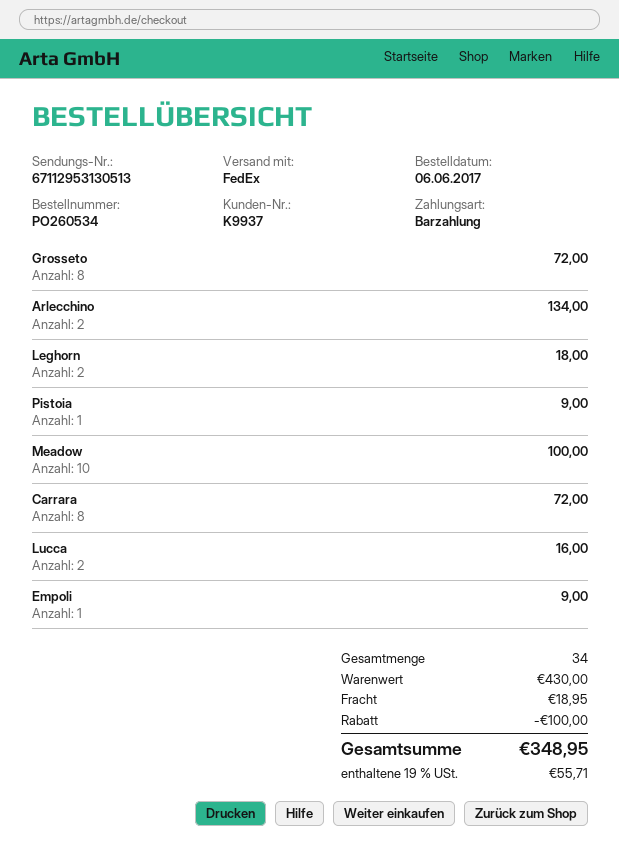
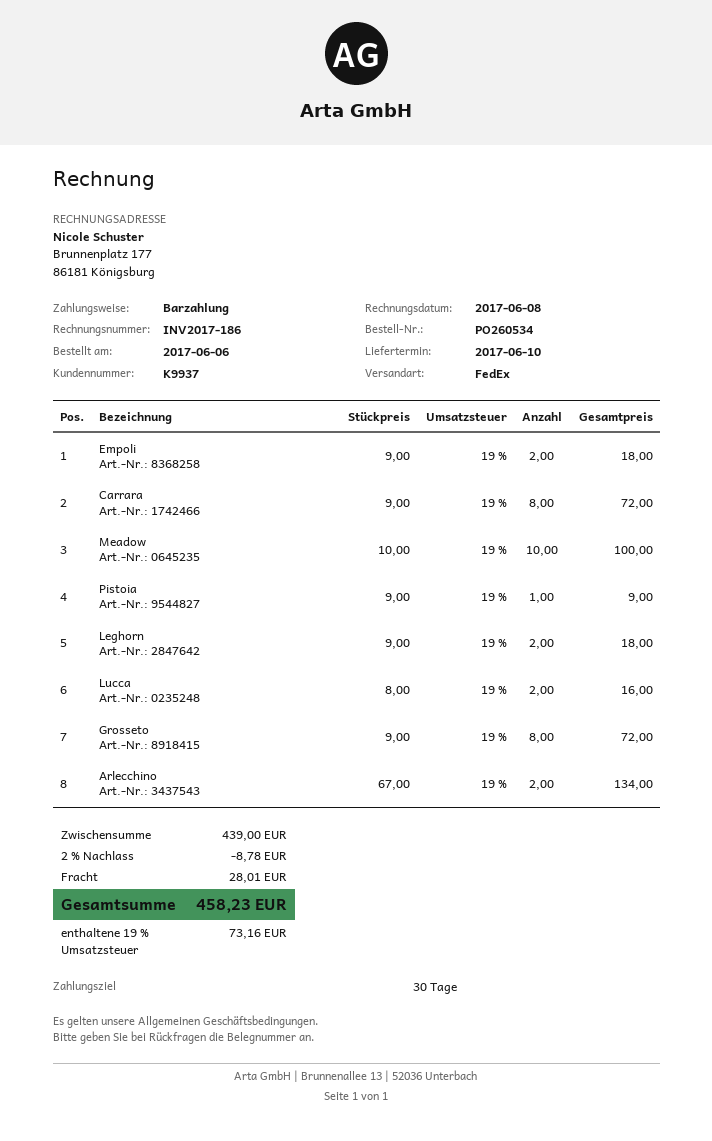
Empoli: 1 for 9.00 -> 2 for 18.00
subtotal: 430.00 -> 439.00
discount: 100.00 -> 8.78
shipping: 18.95 -> 28.01
tax: 19% = 55.71 -> 19% = 73.16
total: 348.95 -> 458.23

